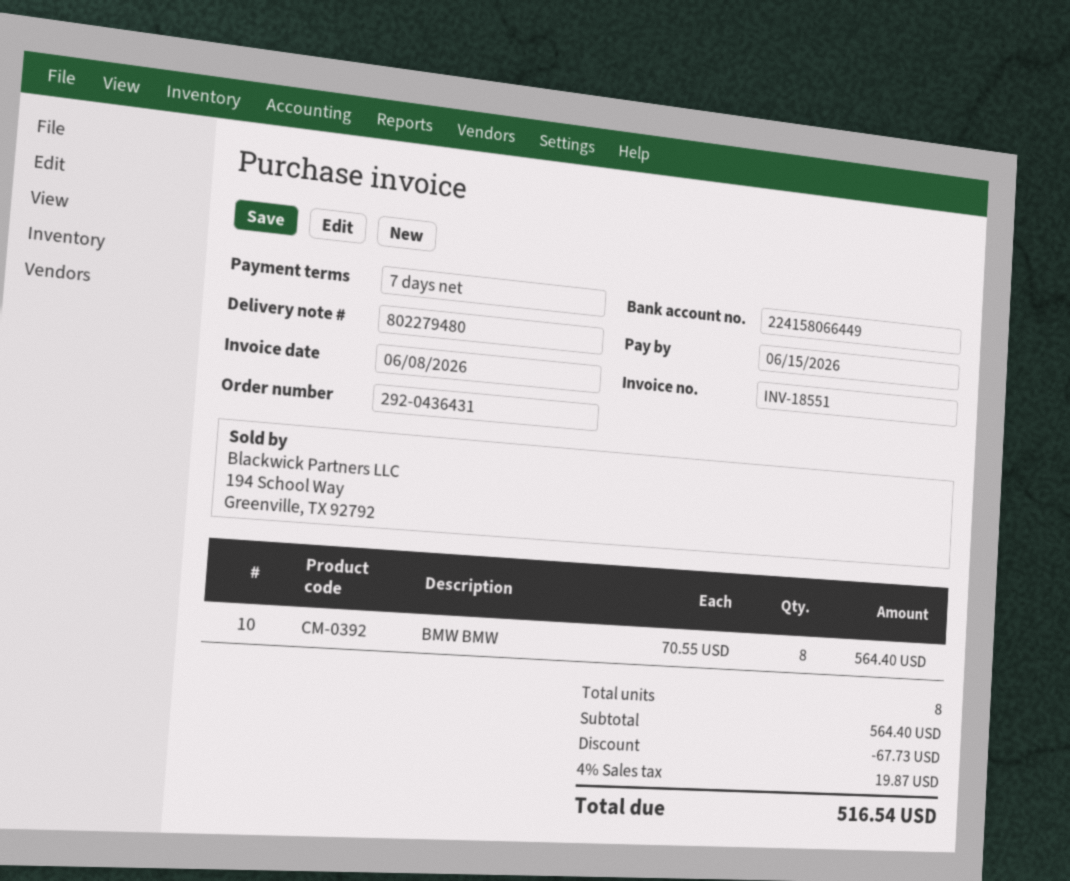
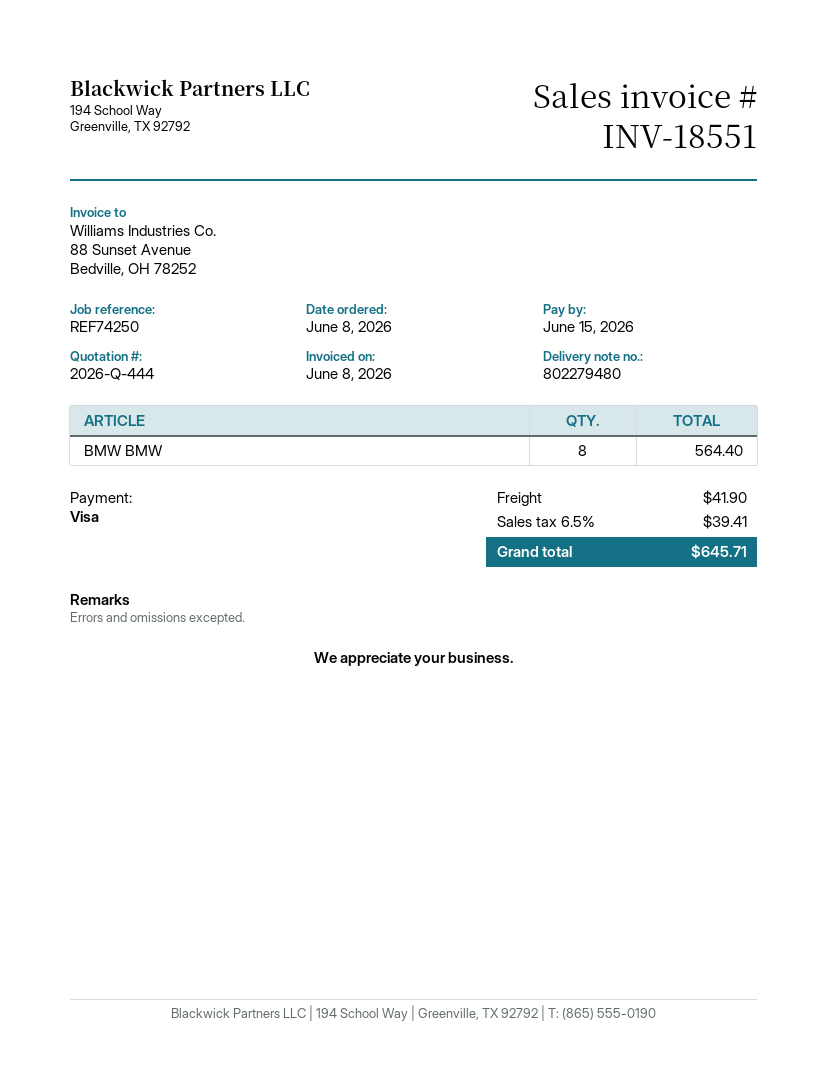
discount: 67.73 -> none
shipping: none -> 41.90
tax: 4% = 19.87 -> 6.5% = 39.41
total: 516.54 -> 645.71

